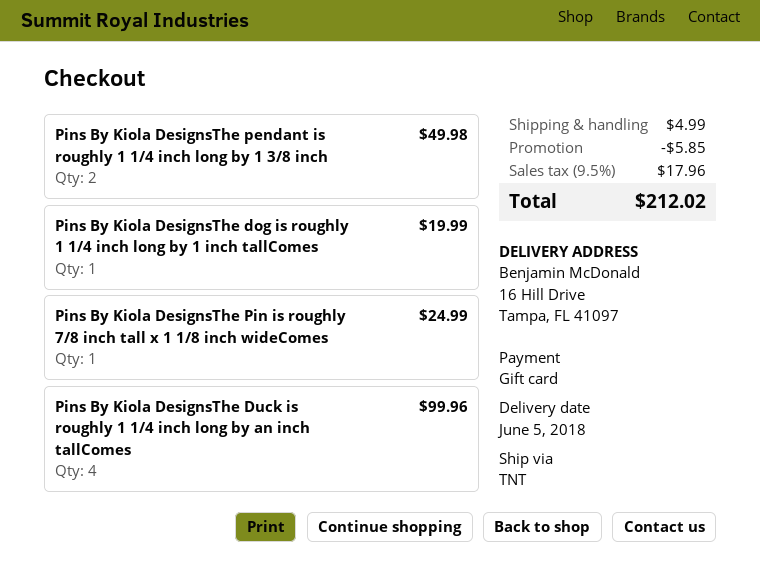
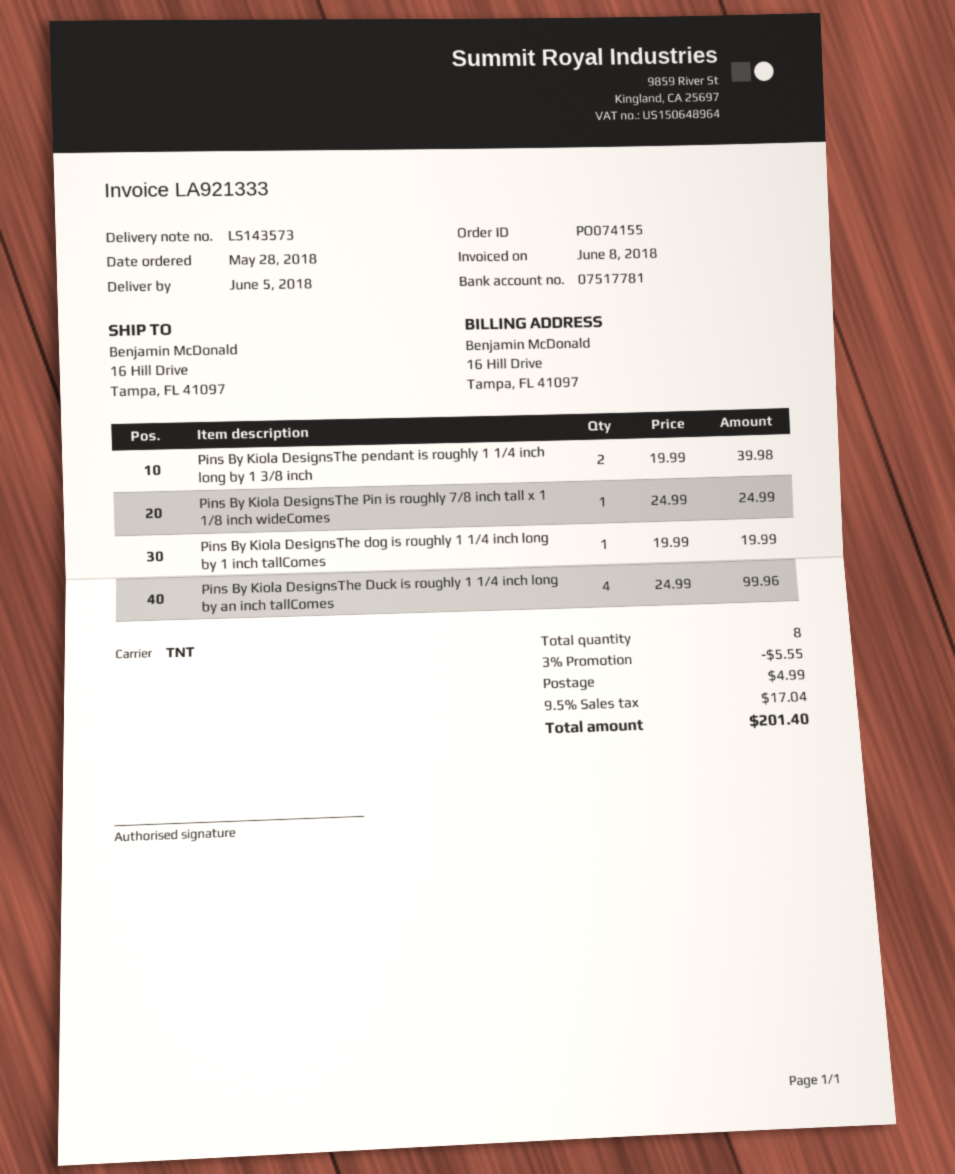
Pins By Kiola DesignsThe pendant is roughly 1 1/4 inch long by 1 3/8 inch: 2 for 49.98 -> 2 for 39.98
discount: 5.85 -> 5.55
tax: 9.5% = 17.96 -> 9.5% = 17.04
total: 212.02 -> 201.40

